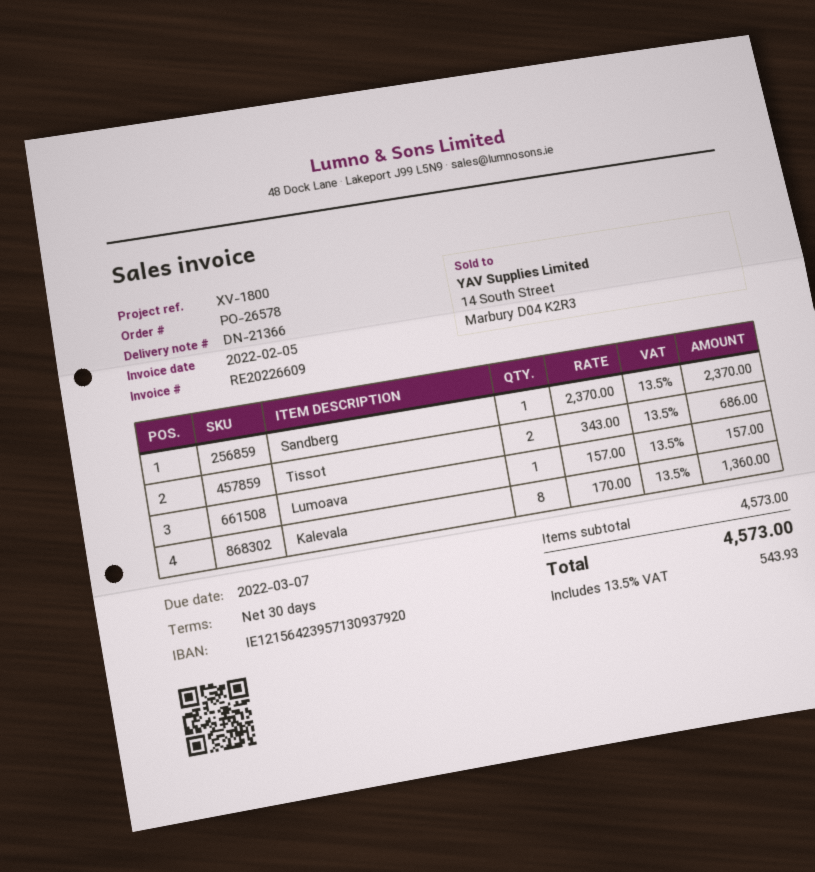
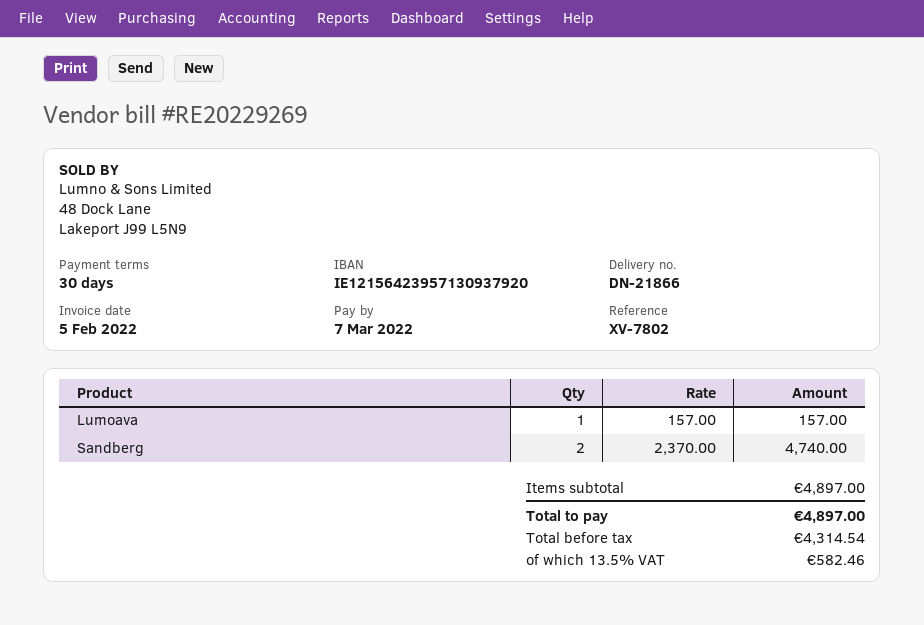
delivery note number: DN-21366 -> DN-21866
invoice number: RE20226609 -> RE20229269
reference: XV-1800 -> XV-7802
Sandberg: 1 x 2370.00 = 2370.00 -> 2 x 2370.00 = 4740.00
Tissot: 2 x 343.00 = 686.00 -> none
Kalevala: 8 x 170.00 = 1360.00 -> none
subtotal: 4573.00 -> 4897.00
tax: 13.5% = 543.93 -> 13.5% = 582.46
total: 4573.00 -> 4897.00

